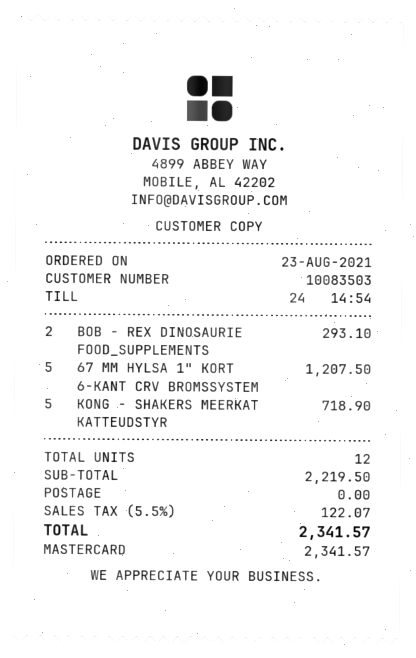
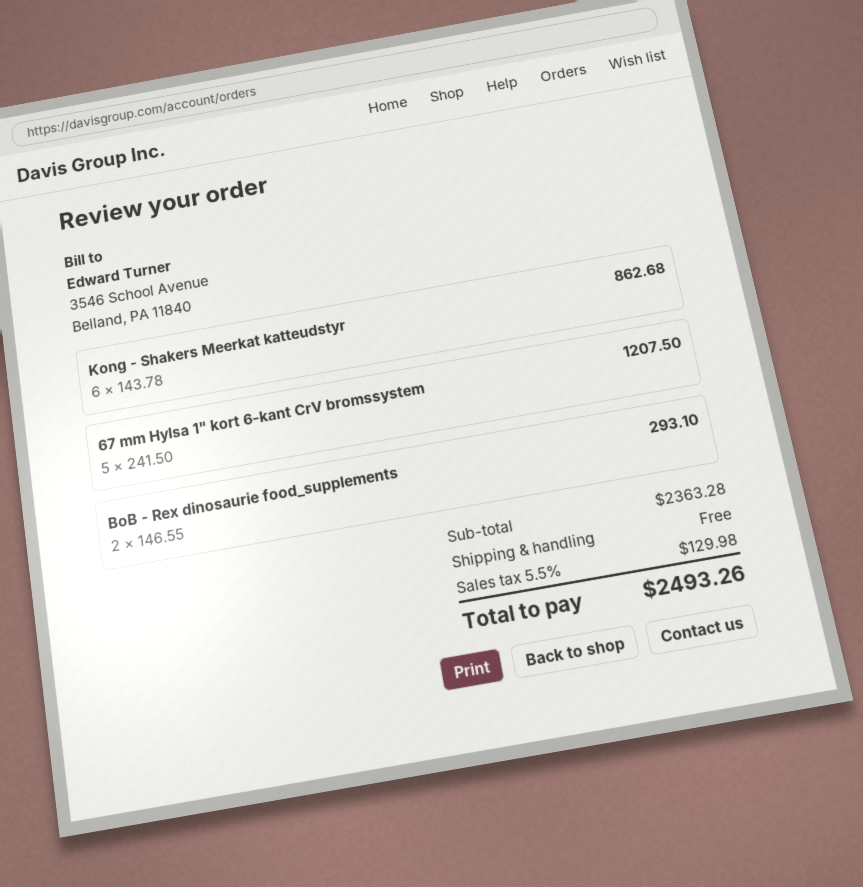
KONG - SHAKERS MEERKAT KATTEUDSTYR: 5 for 718.90 -> 6 for 862.68
subtotal: 2219.50 -> 2363.28
tax: 5.5% = 122.07 -> 5.5% = 129.98
total: 2341.57 -> 2493.26

